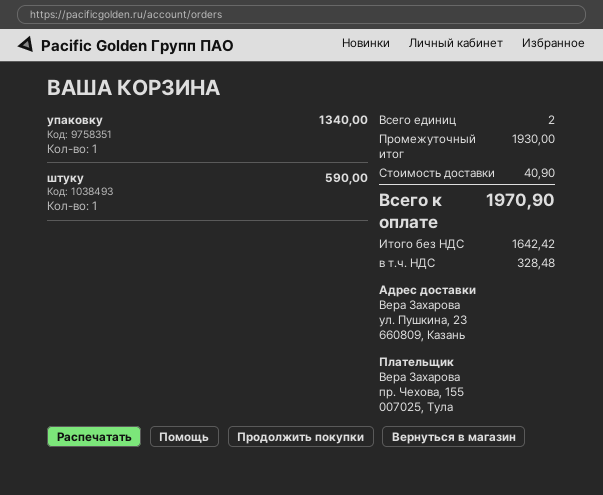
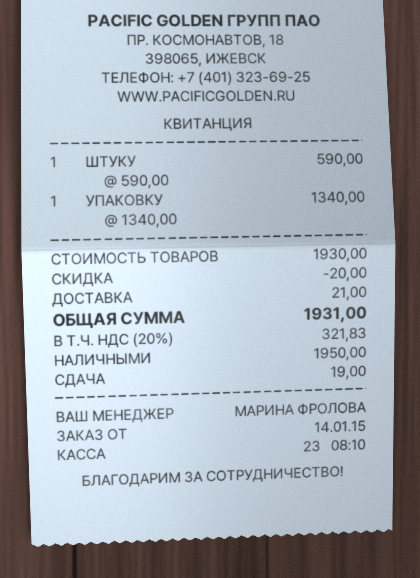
discount: none -> 20.00
shipping: 40.90 -> 21.00
tax: 328.48 -> 321.83
total: 1970.90 -> 1931.00

